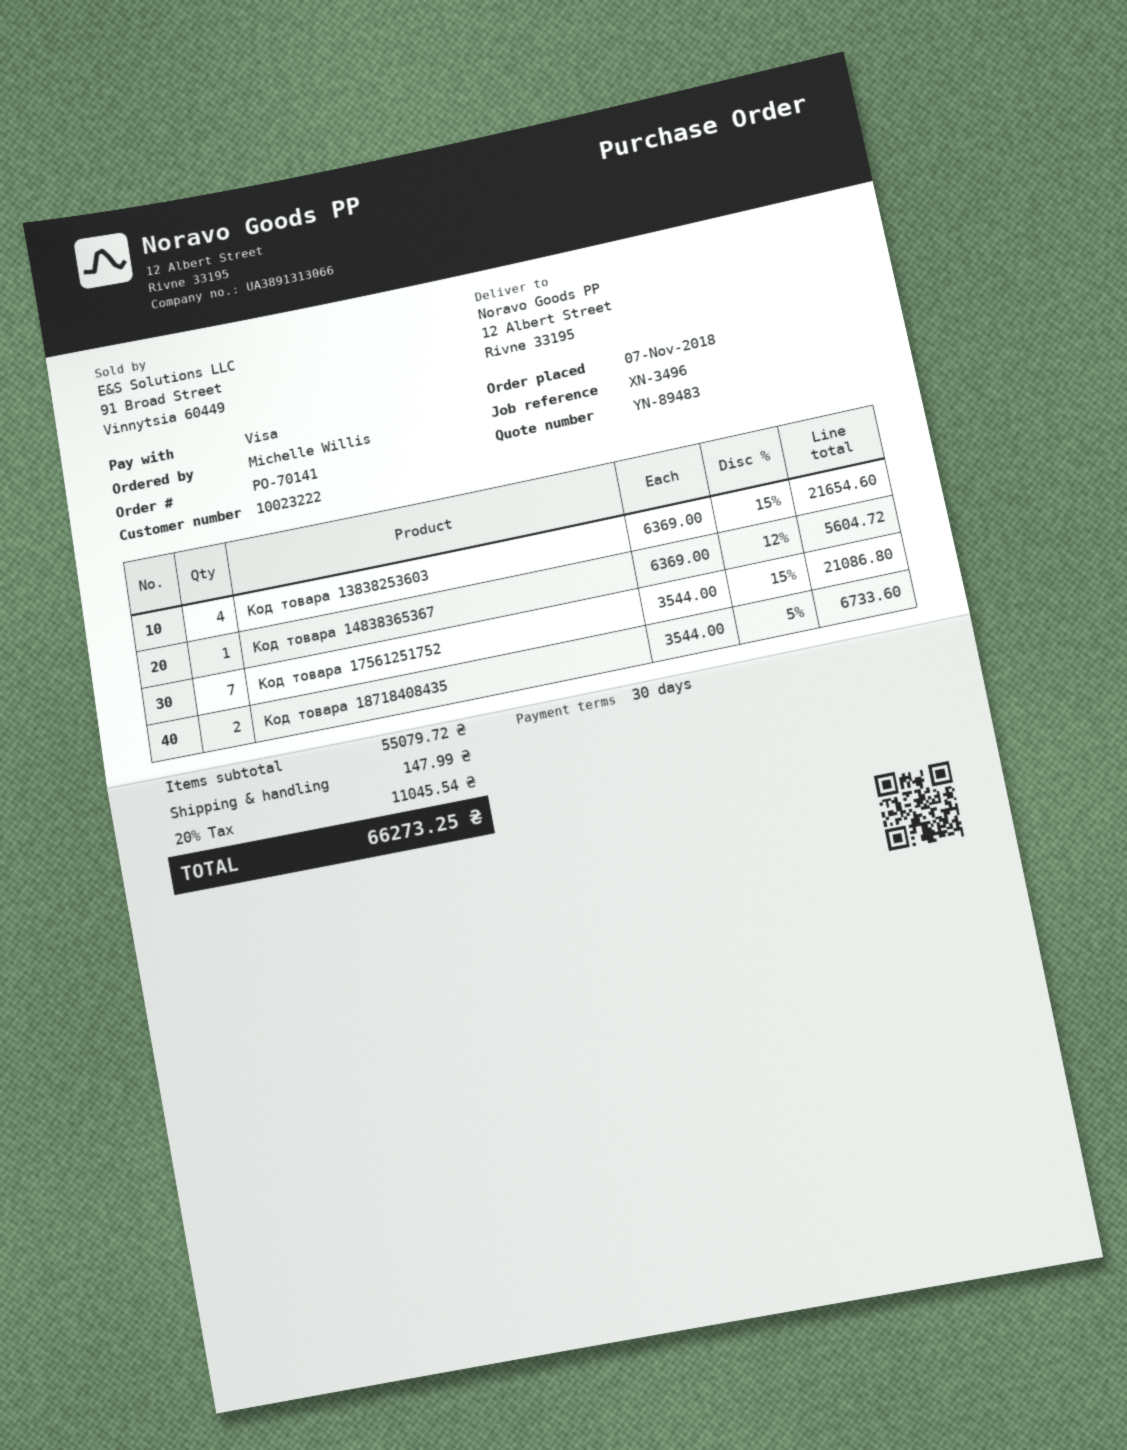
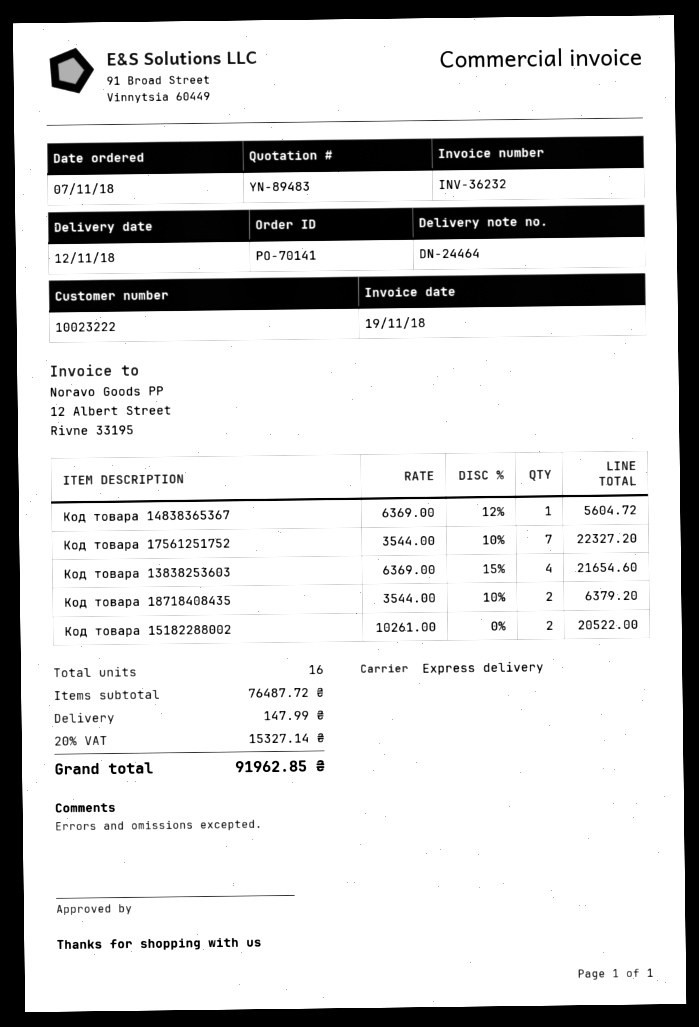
Код товара 17561251752: 7 x 3544.00 - 15% = 21086.80 -> 7 x 3544.00 - 10% = 22327.20
Код товара 18718408435: 2 x 3544.00 - 5% = 6733.60 -> 2 x 3544.00 - 10% = 6379.20
Код товара 15182288002: none -> 2 x 10261.00 = 20522.00
subtotal: 55079.72 -> 76487.72
tax: 20% = 11045.54 -> 20% = 15327.14
total: 66273.25 -> 91962.85

